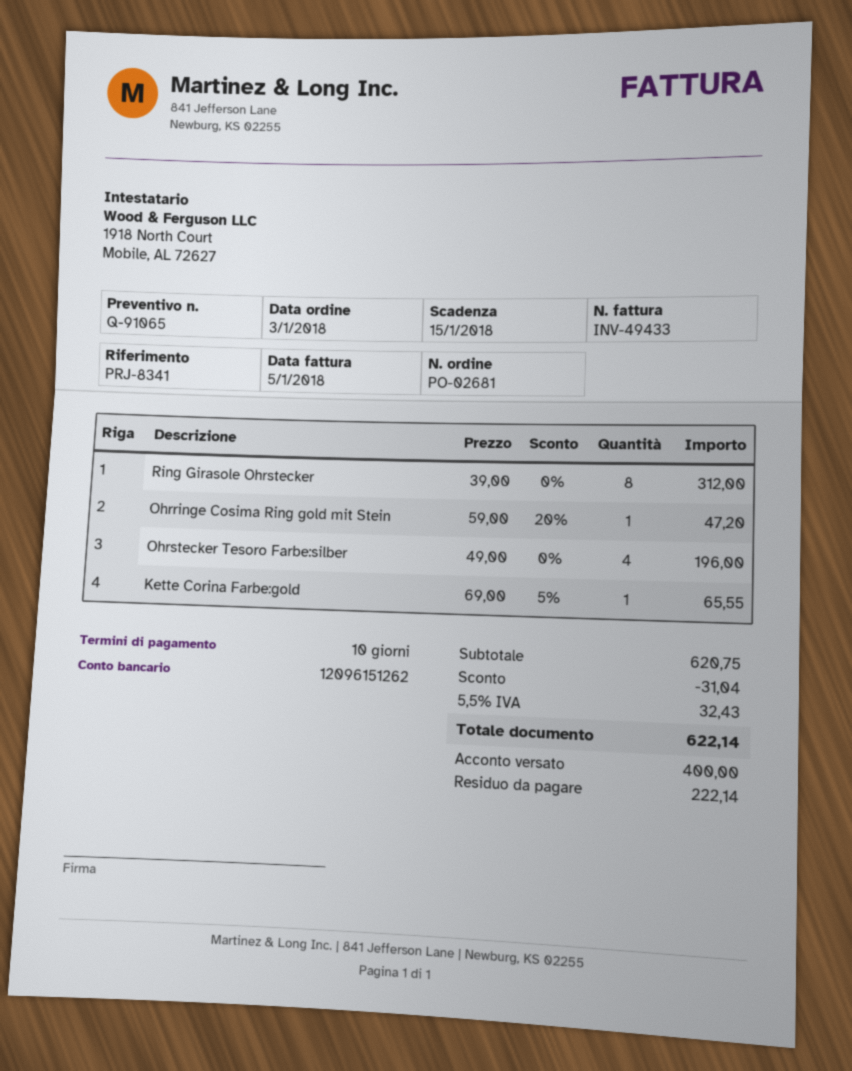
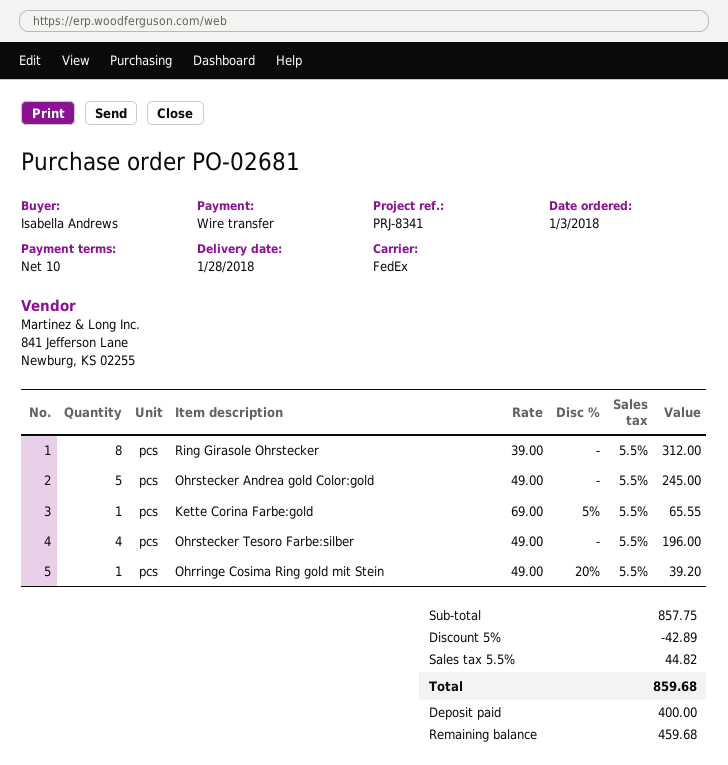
Ohrringe Cosima Ring gold mit Stein: 1 x 59.00 - 20% = 47.20 -> 1 x 49.00 - 20% = 39.20
Ohrstecker Andrea gold Color:gold: none -> 5 x 49.00 = 245.00
subtotal: 620.75 -> 857.75
discount: 31.04 -> 42.89
tax: 5.5% = 32.43 -> 5.5% = 44.82
total: 622.14 -> 859.68
balance: 222.14 -> 459.68

